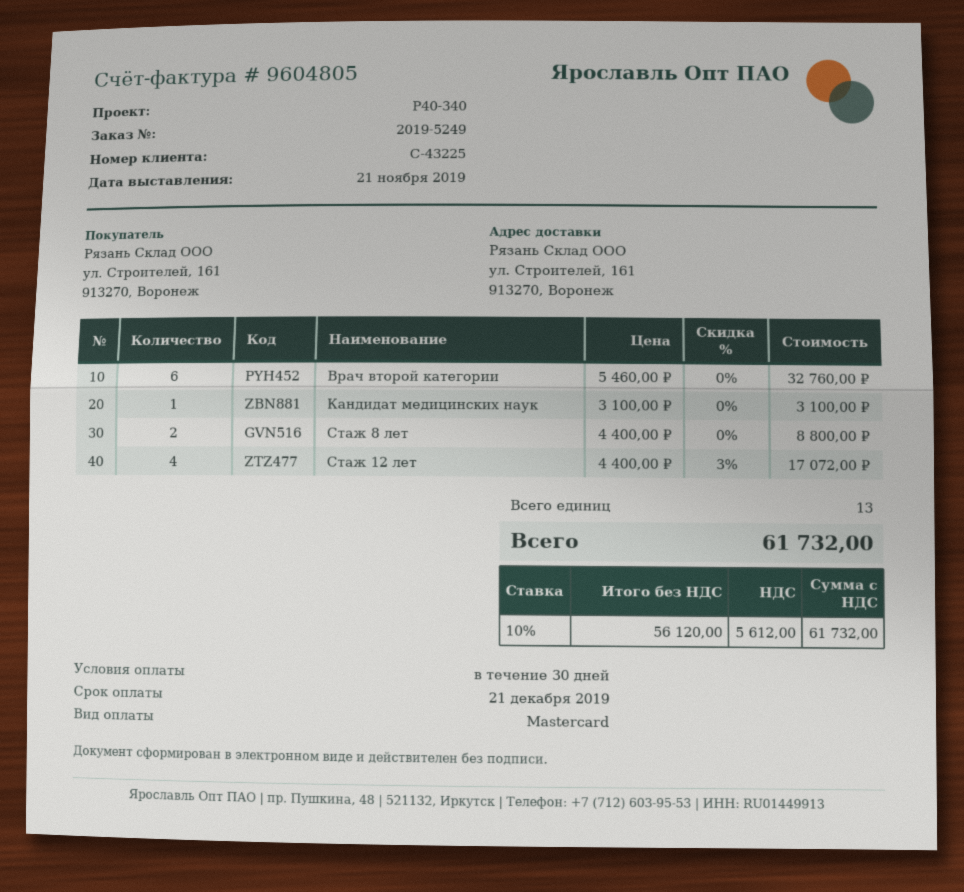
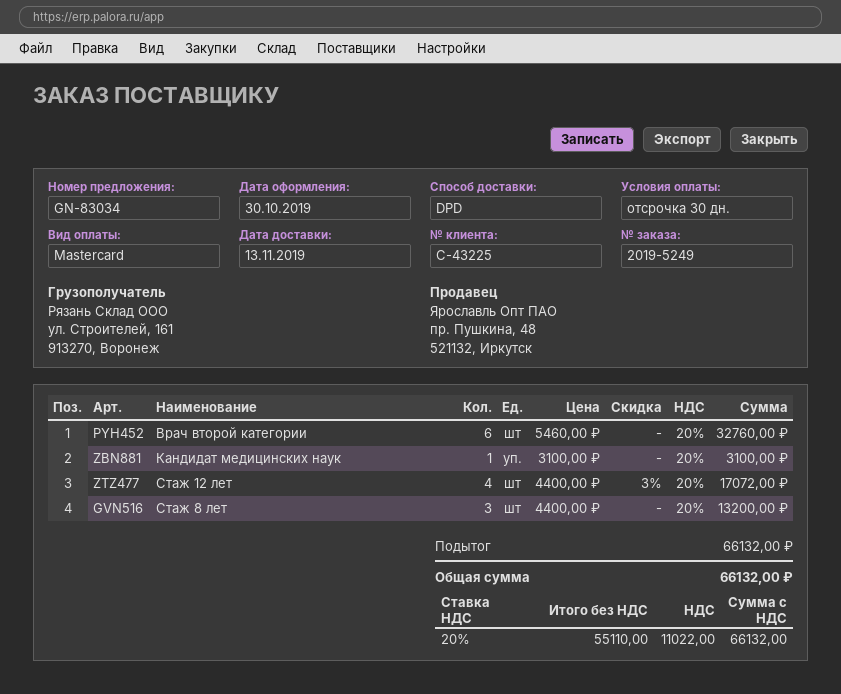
Стаж 8 лет: 2 x 4400.00 = 8800.00 -> 3 x 4400.00 = 13200.00
net: 56120.00 -> 55110.00
tax: 10% = 5612.00 -> 20% = 11022.00
total: 61732.00 -> 66132.00

